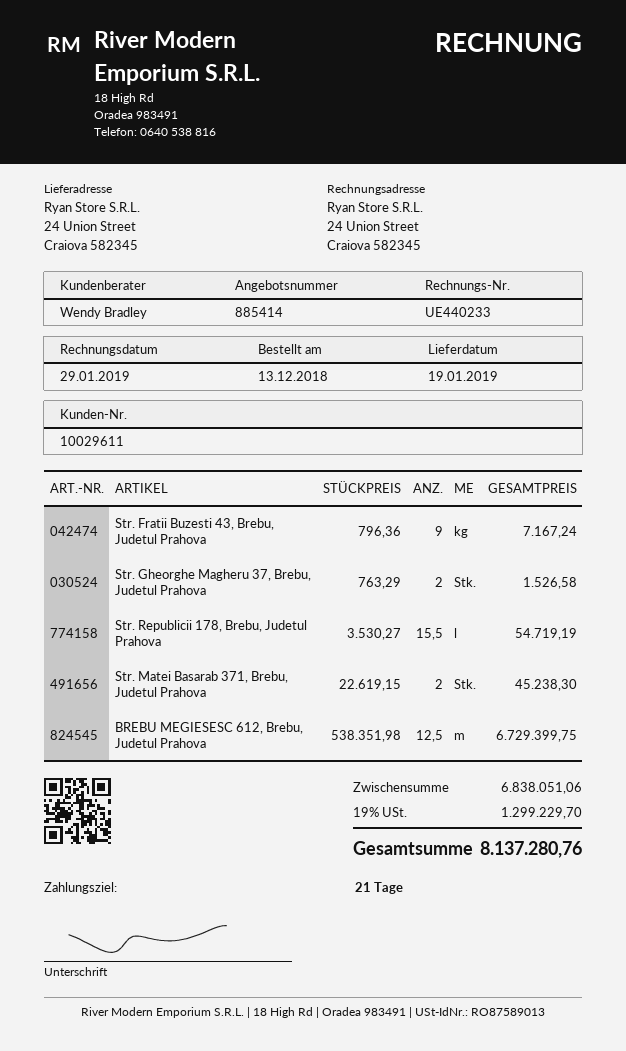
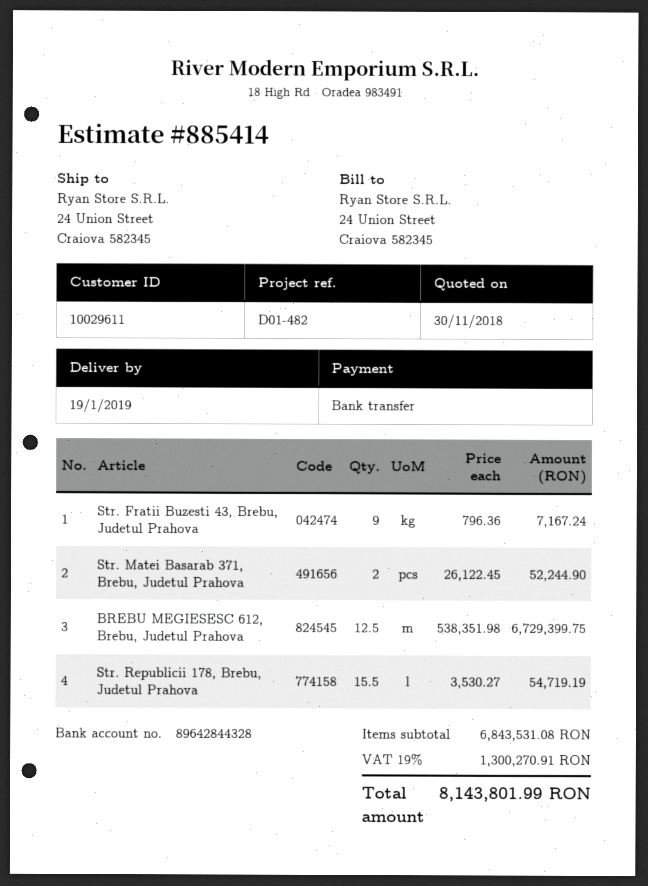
Str. Gheorghe Magheru 37, Brebu, Judetul Prahova: 2 x 763.29 = 1526.58 -> none
Str. Matei Basarab 371, Brebu, Judetul Prahova: 2 x 22619.15 = 45238.30 -> 2 x 26122.45 = 52244.90
subtotal: 6838051.06 -> 6843531.08
tax: 19% = 1299229.70 -> 19% = 1300270.91
total: 8137280.76 -> 8143801.99

